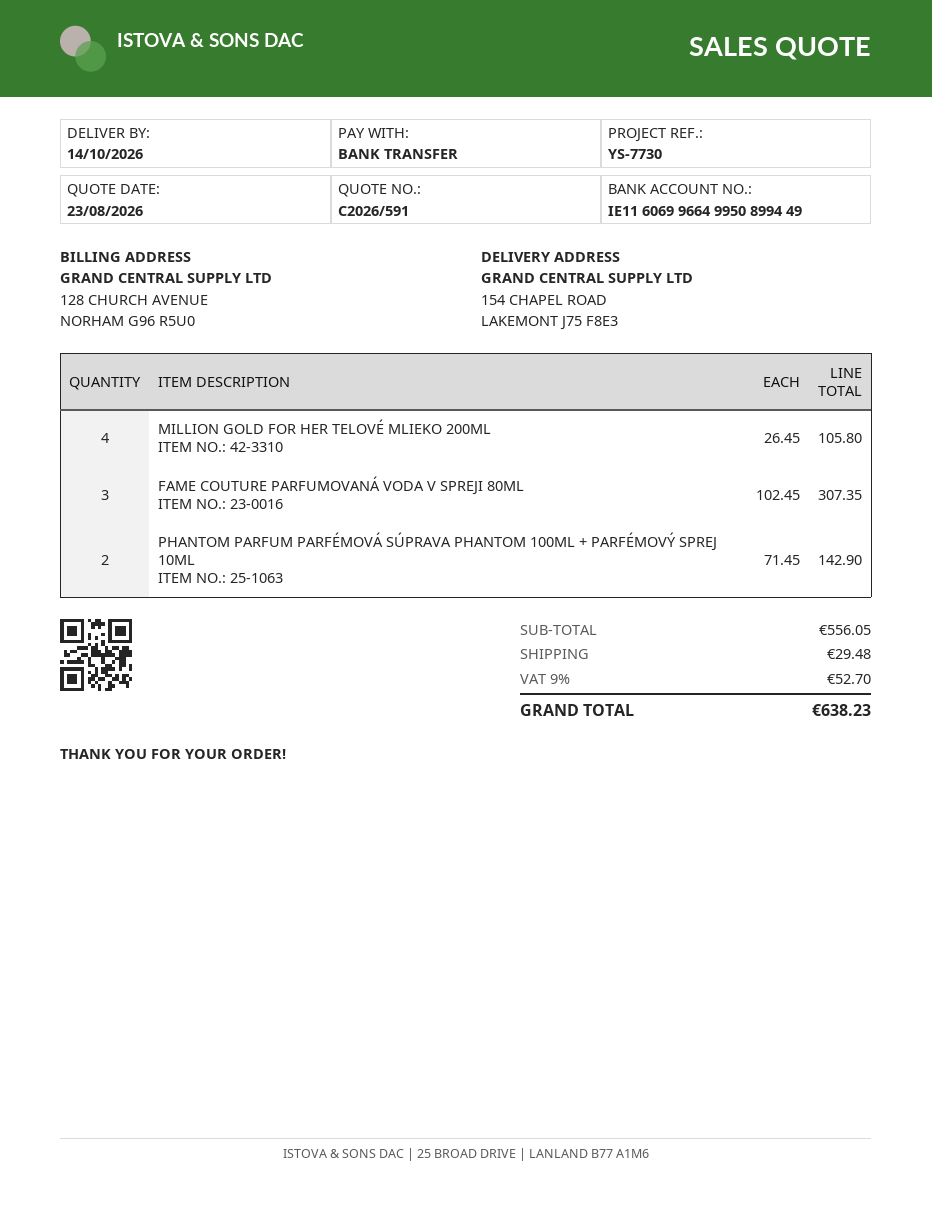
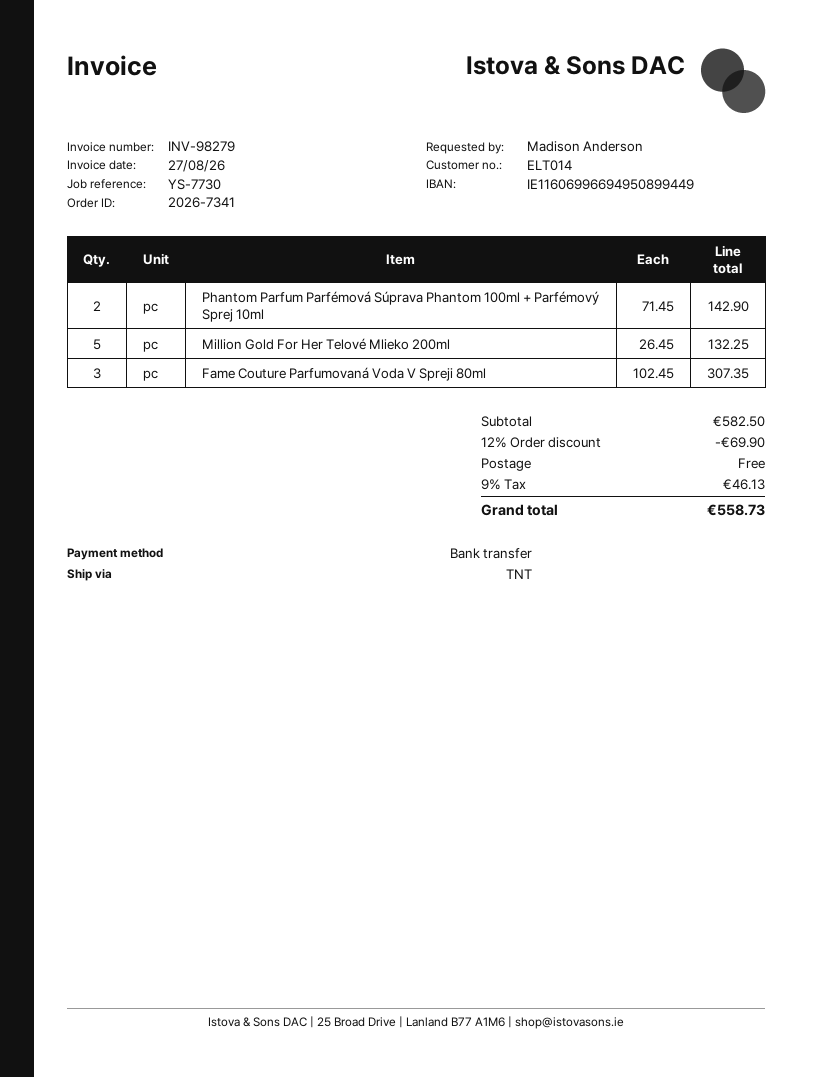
bank account: IE11606996649950899449 -> IE11606996694950899449
MILLION GOLD FOR HER TELOVÉ MLIEKO 200ML: 4 x 26.45 = 105.80 -> 5 x 26.45 = 132.25
subtotal: 556.05 -> 582.50
discount: none -> 12% = 69.90
shipping: 29.48 -> 0.00
tax: 9% = 52.70 -> 9% = 46.13
total: 638.23 -> 558.73

